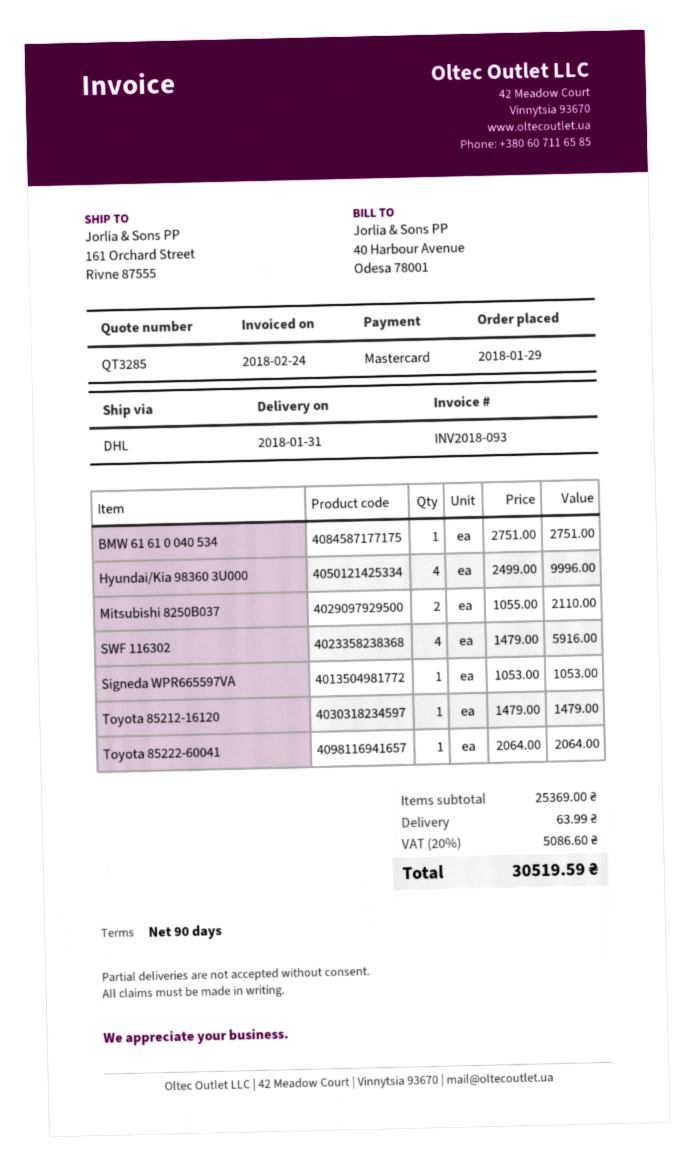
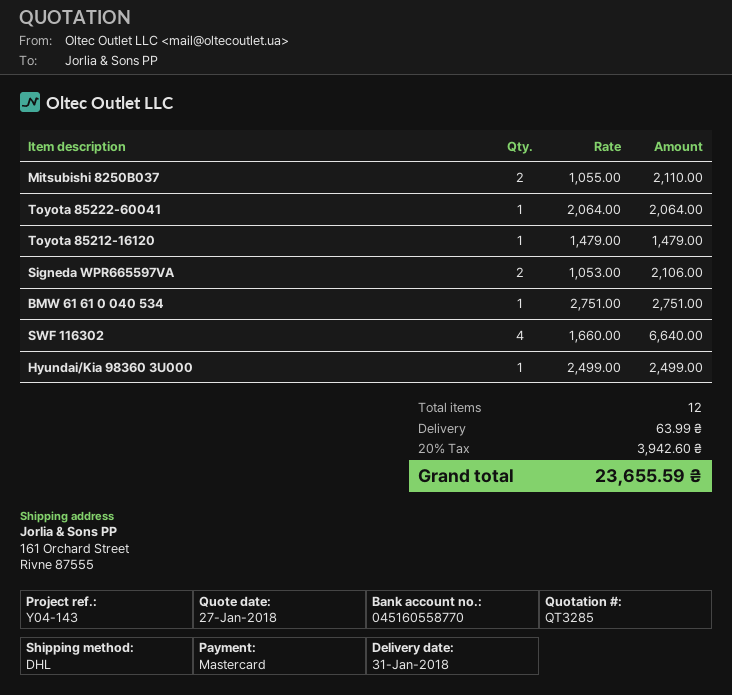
Hyundai/Kia 98360 3U000: 4 x 2499.00 = 9996.00 -> 1 x 2499.00 = 2499.00
SWF 116302: 4 x 1479.00 = 5916.00 -> 4 x 1660.00 = 6640.00
Signeda WPR665597VA: 1 x 1053.00 = 1053.00 -> 2 x 1053.00 = 2106.00
tax: 20% = 5086.60 -> 20% = 3942.60
total: 30519.59 -> 23655.59

